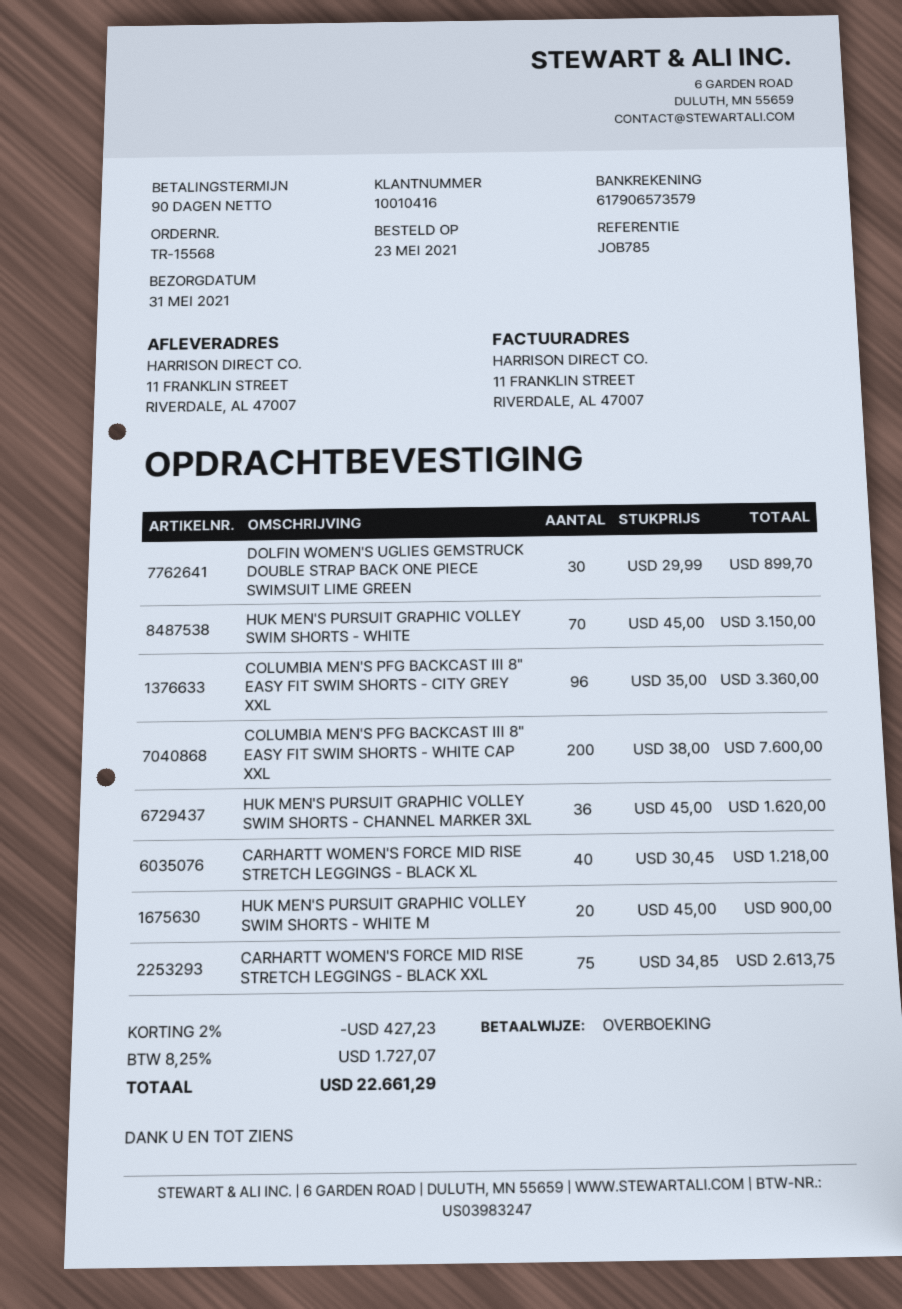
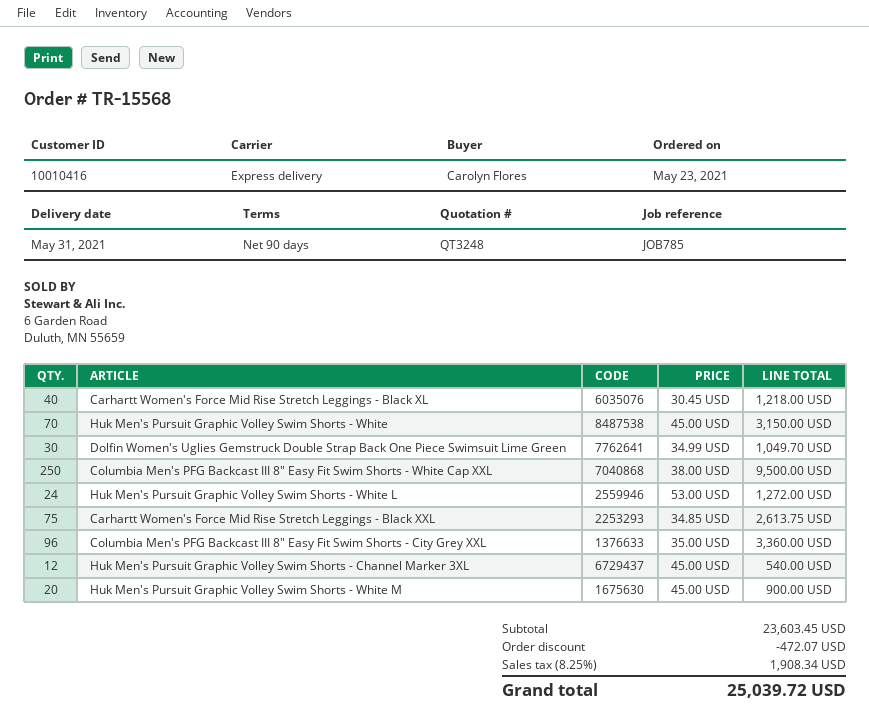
DOLFIN WOMEN'S UGLIES GEMSTRUCK DOUBLE STRAP BACK ONE PIECE SWIMSUIT LIME GREEN: 30 x 29.99 = 899.70 -> 30 x 34.99 = 1049.70
COLUMBIA MEN'S PFG BACKCAST III 8" EASY FIT SWIM SHORTS - WHITE CAP XXL: 200 x 38.00 = 7600.00 -> 250 x 38.00 = 9500.00
HUK MEN'S PURSUIT GRAPHIC VOLLEY SWIM SHORTS - CHANNEL MARKER 3XL: 36 x 45.00 = 1620.00 -> 12 x 45.00 = 540.00
Huk Men's Pursuit Graphic Volley Swim Shorts - White L: none -> 24 x 53.00 = 1272.00
discount: 427.23 -> 472.07
tax: 8.25% = 1727.07 -> 8.25% = 1908.34
total: 22661.29 -> 25039.72

